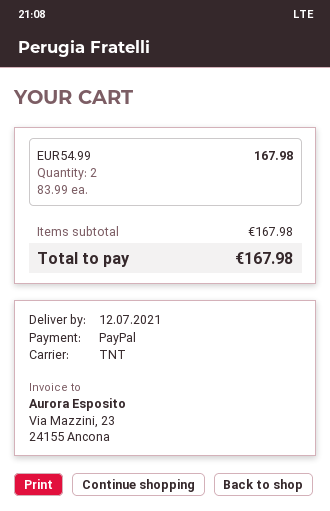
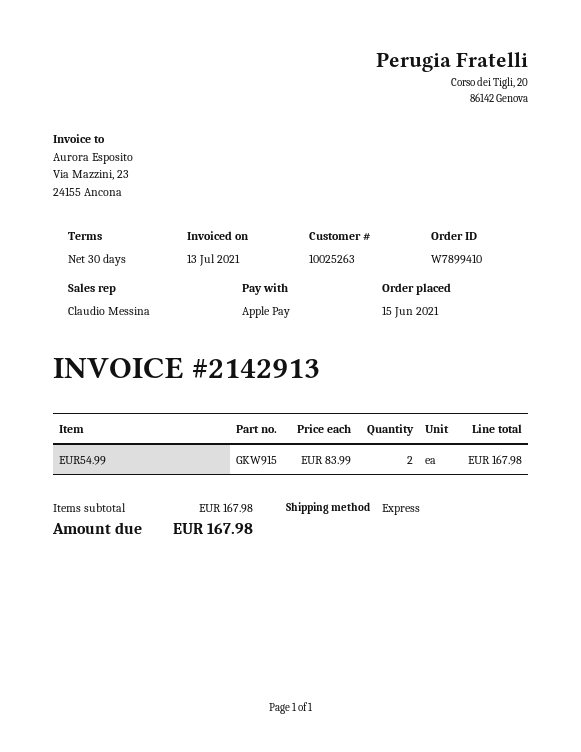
payment method: PayPal -> Apple Pay
shipping method: TNT -> express

